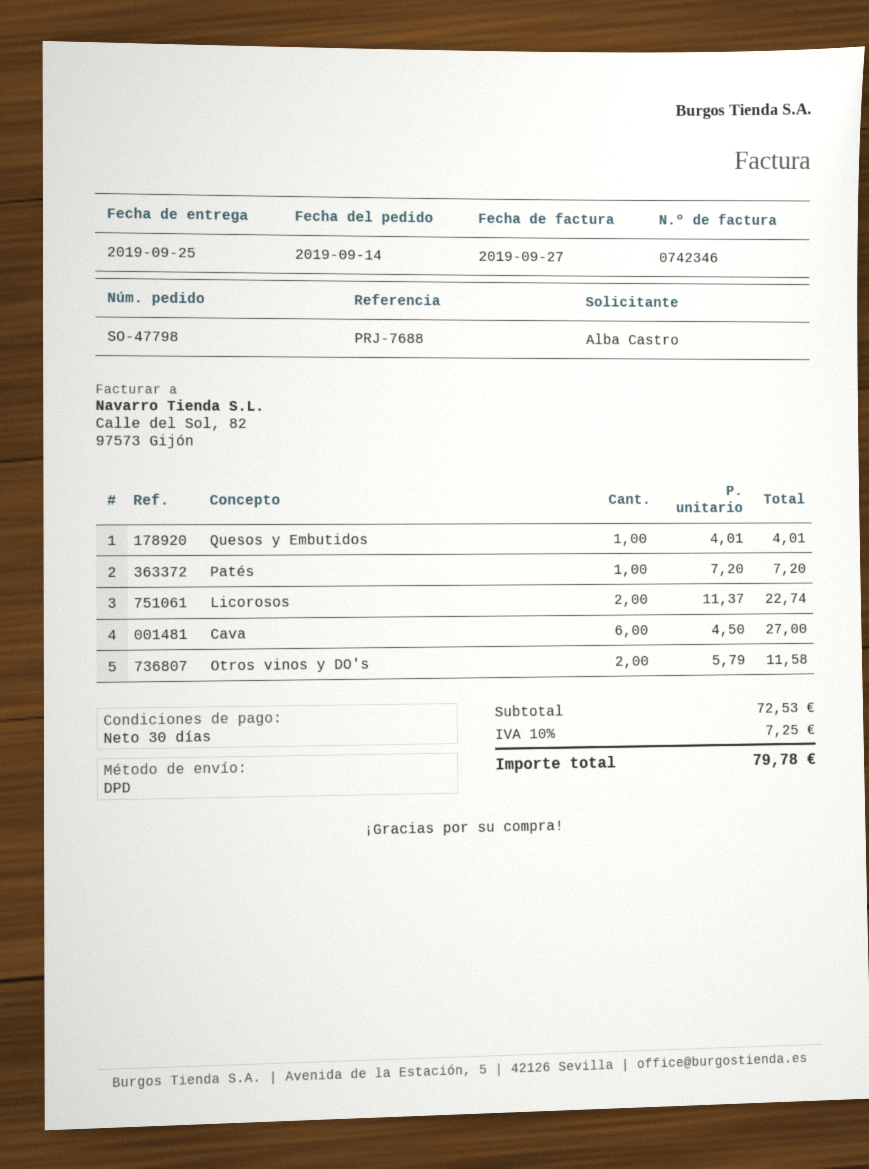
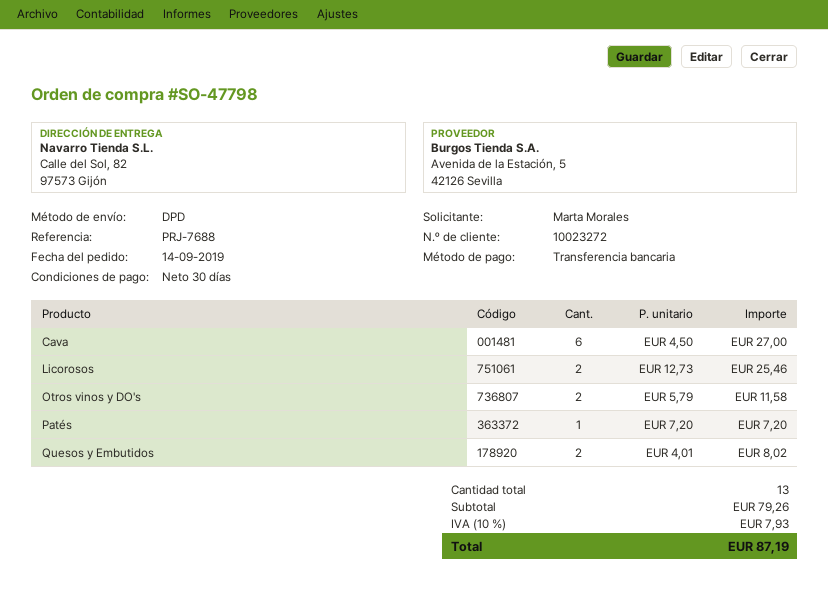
ordered by: Alba Castro -> Marta Morales
Quesos y Embutidos: 1 x 4.01 = 4.01 -> 2 x 4.01 = 8.02
Licorosos: 2 x 11.37 = 22.74 -> 2 x 12.73 = 25.46
subtotal: 72.53 -> 79.26
tax: 10% = 7.25 -> 10% = 7.93
total: 79.78 -> 87.19

